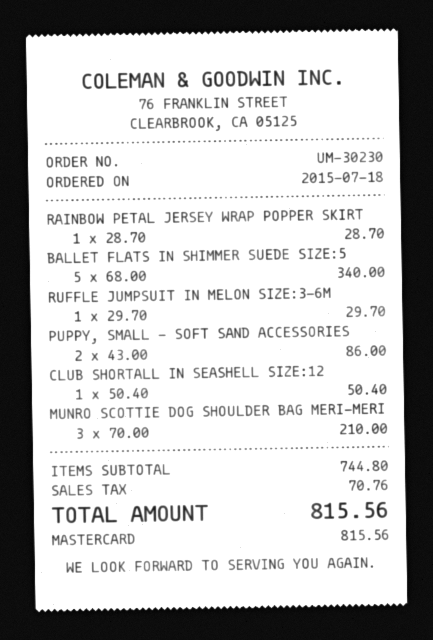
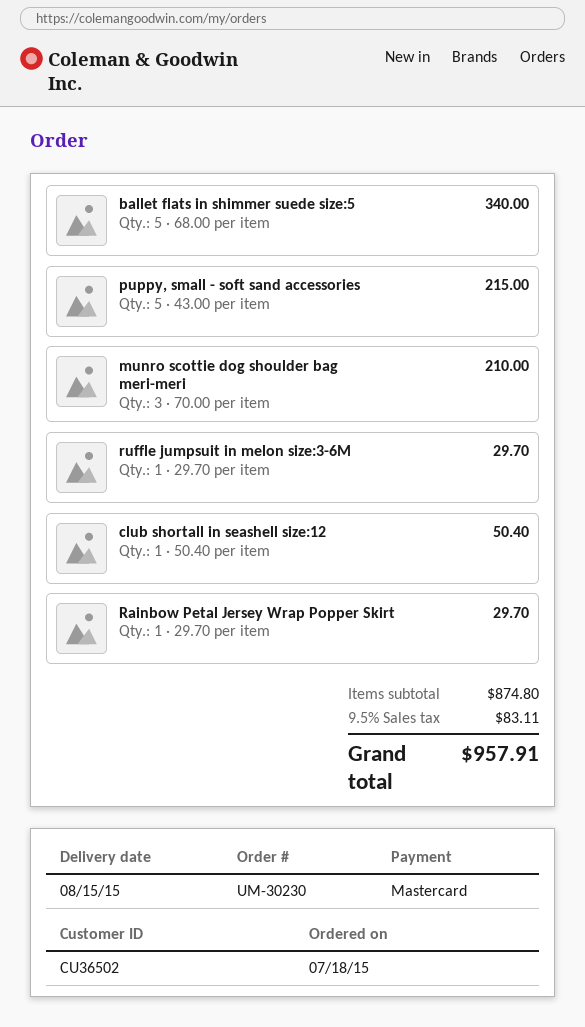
RAINBOW PETAL JERSEY WRAP POPPER SKIRT: 1 x 28.70 = 28.70 -> 1 x 29.70 = 29.70
PUPPY, SMALL - SOFT SAND ACCESSORIES: 2 x 43.00 = 86.00 -> 5 x 43.00 = 215.00
subtotal: 744.80 -> 874.80
tax: 70.76 -> 83.11
total: 815.56 -> 957.91

